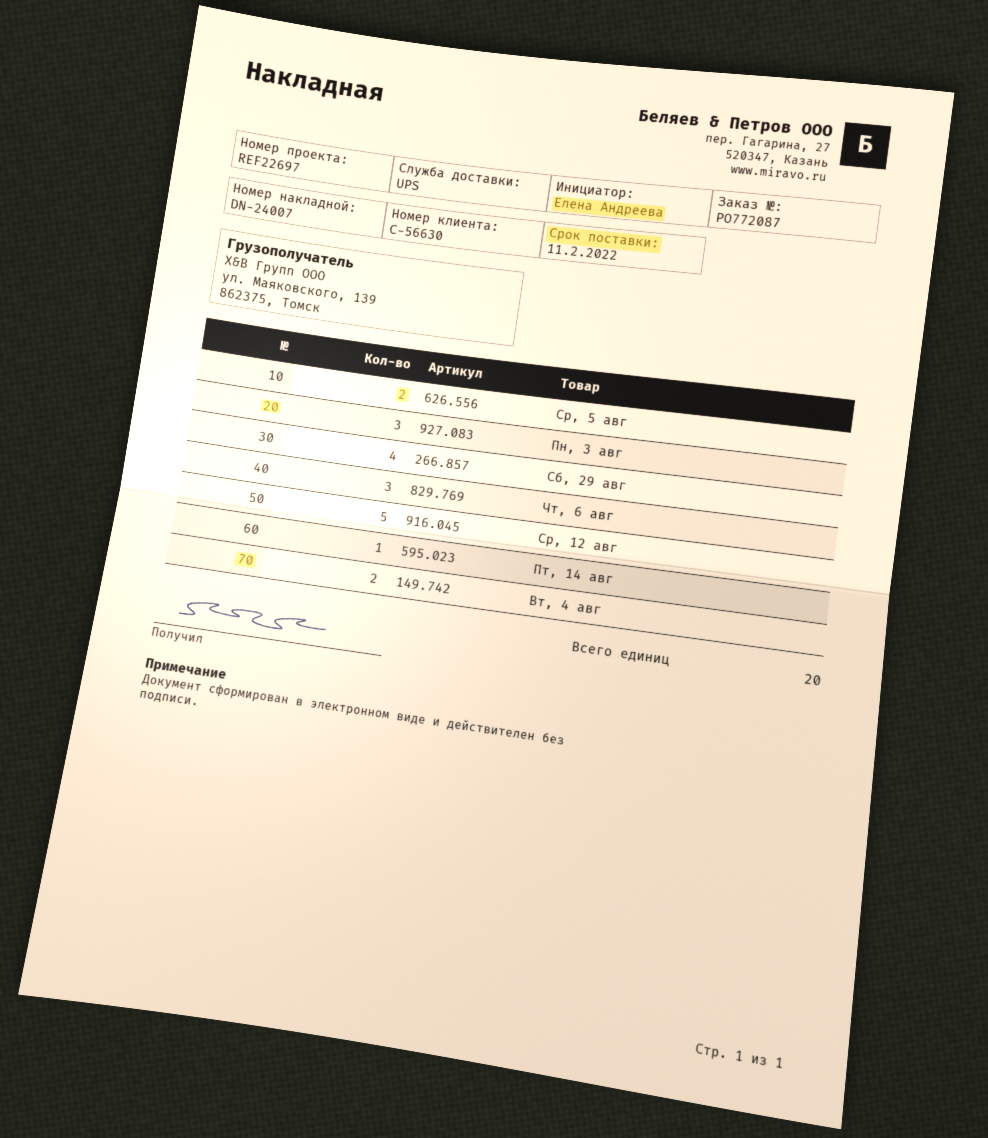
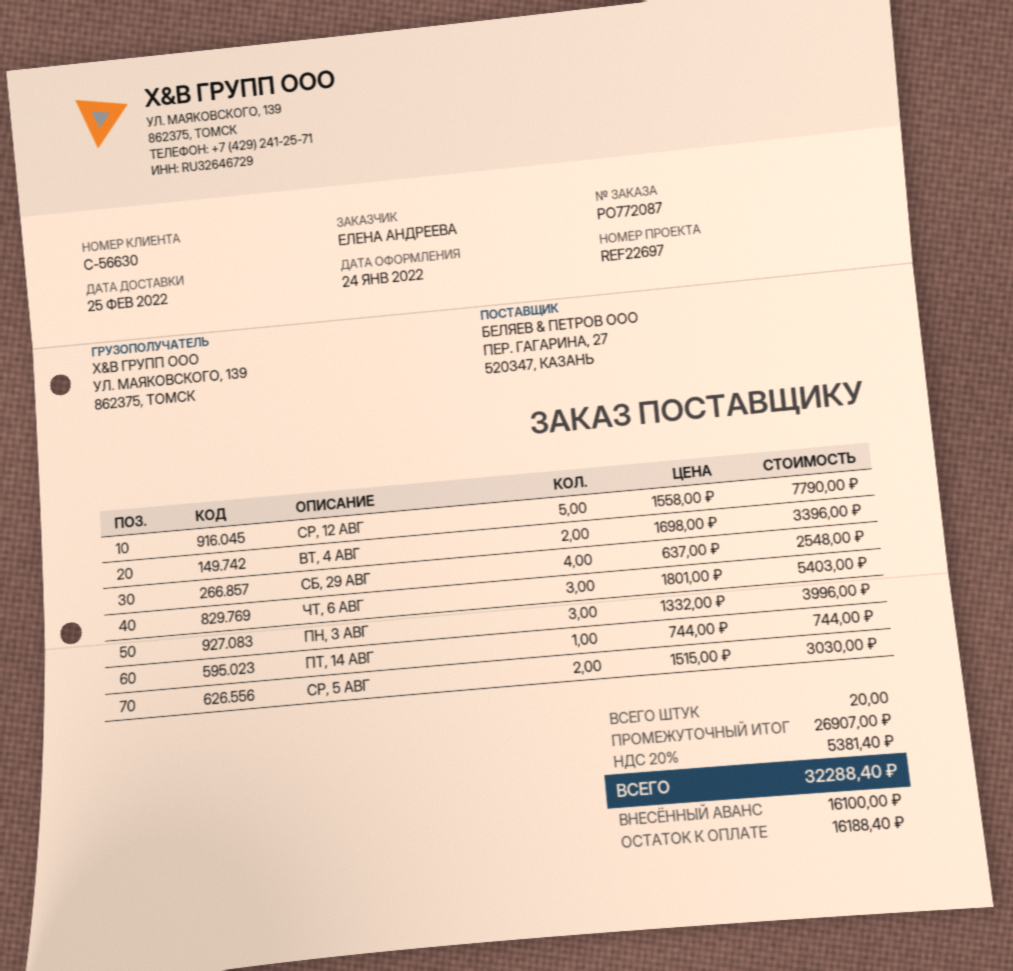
delivery date: 2022-02-11 -> 2022-02-25

